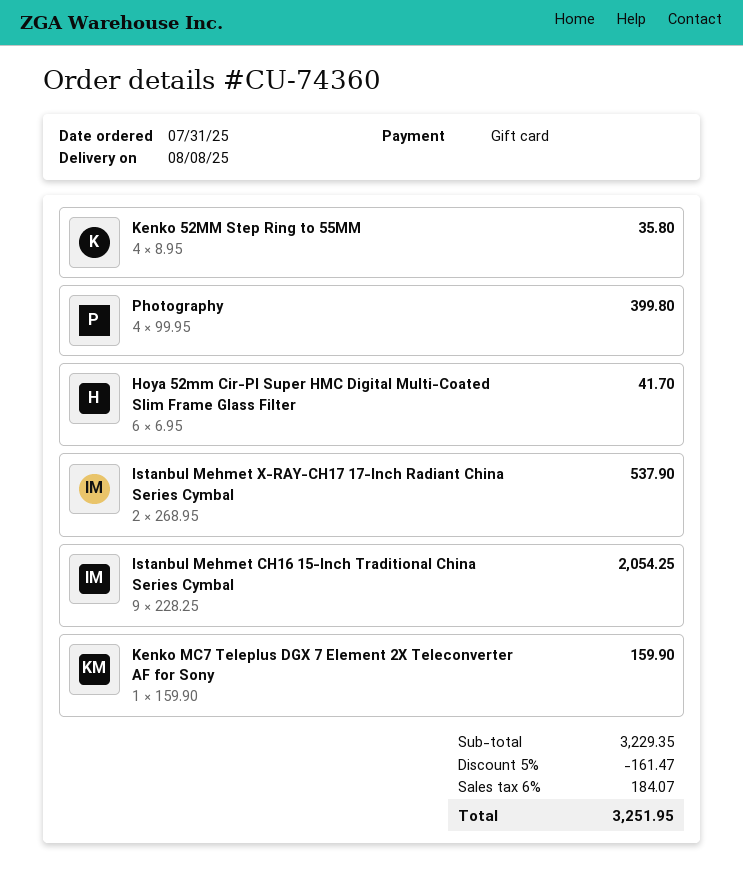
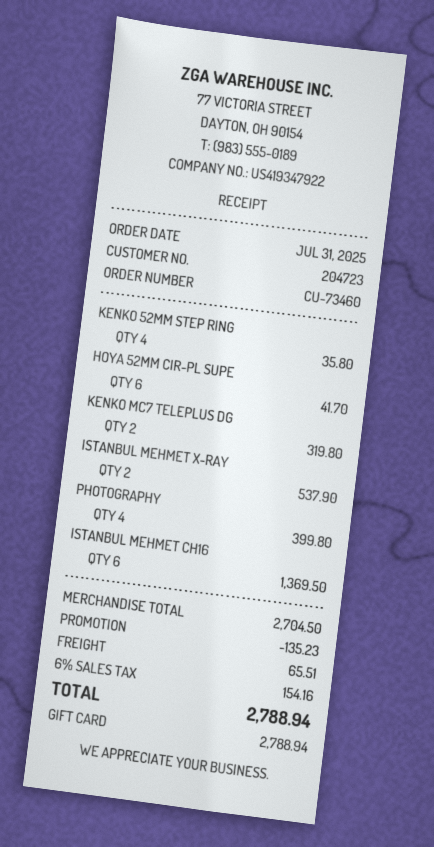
order number: CU-74360 -> CU-73460
Istanbul Mehmet CH16 15-Inch Traditional China Series Cymbal: 9 for 2054.25 -> 6 for 1369.50
Kenko MC7 Teleplus DGX 7 Element 2X Teleconverter AF for Sony: 1 for 159.90 -> 2 for 319.80
subtotal: 3229.35 -> 2704.50
discount: 161.47 -> 135.23
shipping: none -> 65.51
tax: 6% = 184.07 -> 6% = 154.16
total: 3251.95 -> 2788.94

